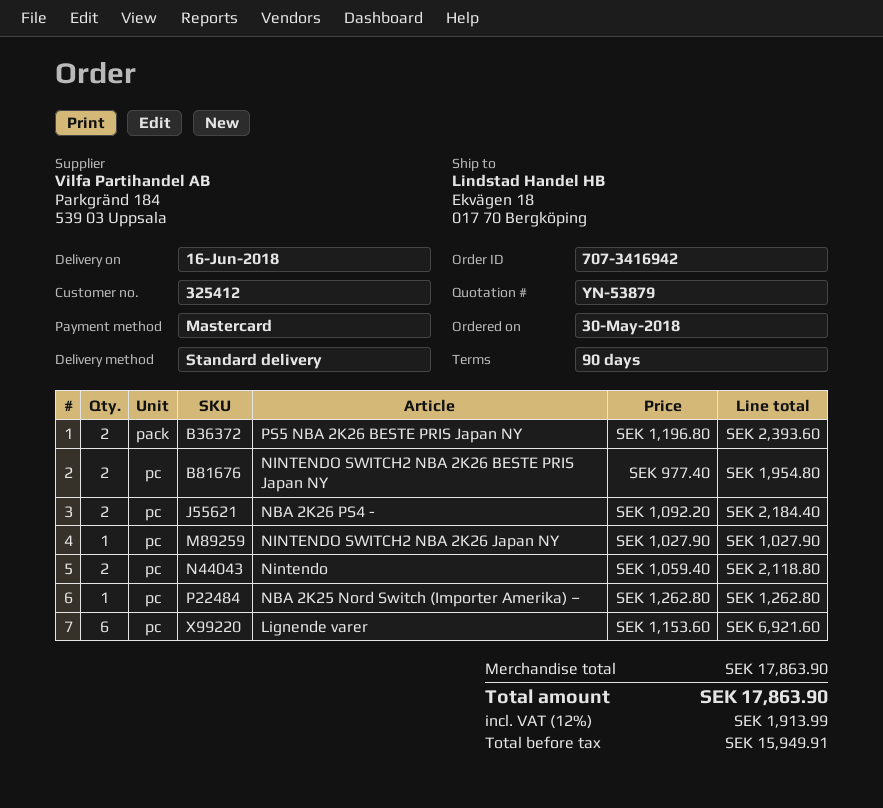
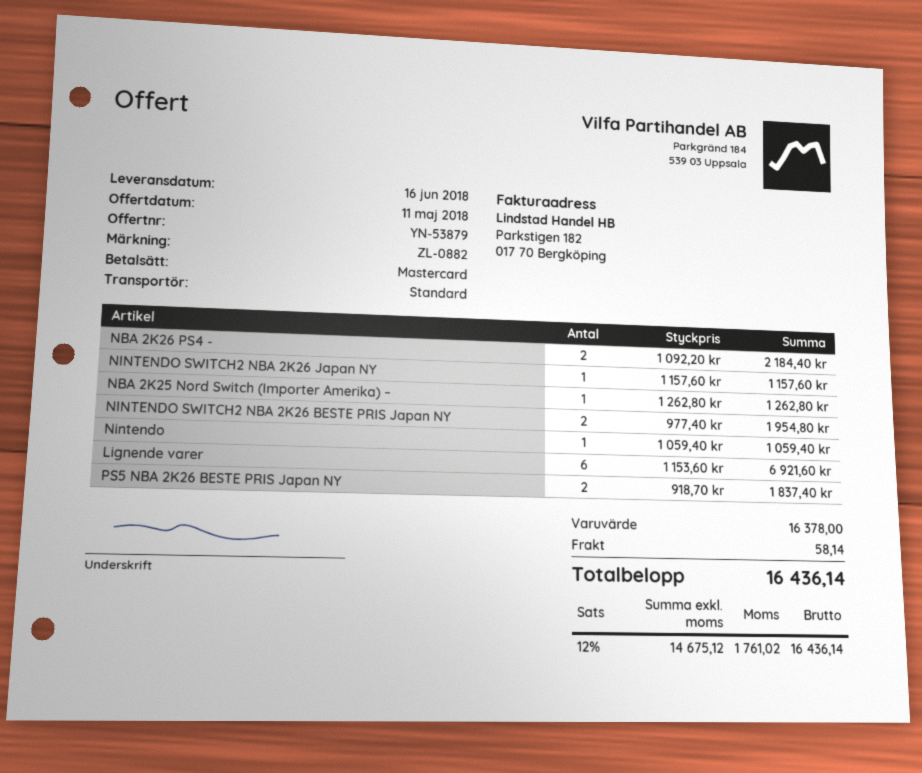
PS5 NBA 2K26 BESTE PRIS Japan NY: 2 x 1196.80 = 2393.60 -> 2 x 918.70 = 1837.40
NINTENDO SWITCH2 NBA 2K26 Japan NY: 1 x 1027.90 = 1027.90 -> 1 x 1157.60 = 1157.60
Nintendo: 2 x 1059.40 = 2118.80 -> 1 x 1059.40 = 1059.40
subtotal: 17863.90 -> 16378.00
shipping: none -> 58.14
net: 15949.91 -> 14675.12
tax: 12% = 1913.99 -> 12% = 1761.02
total: 17863.90 -> 16436.14

